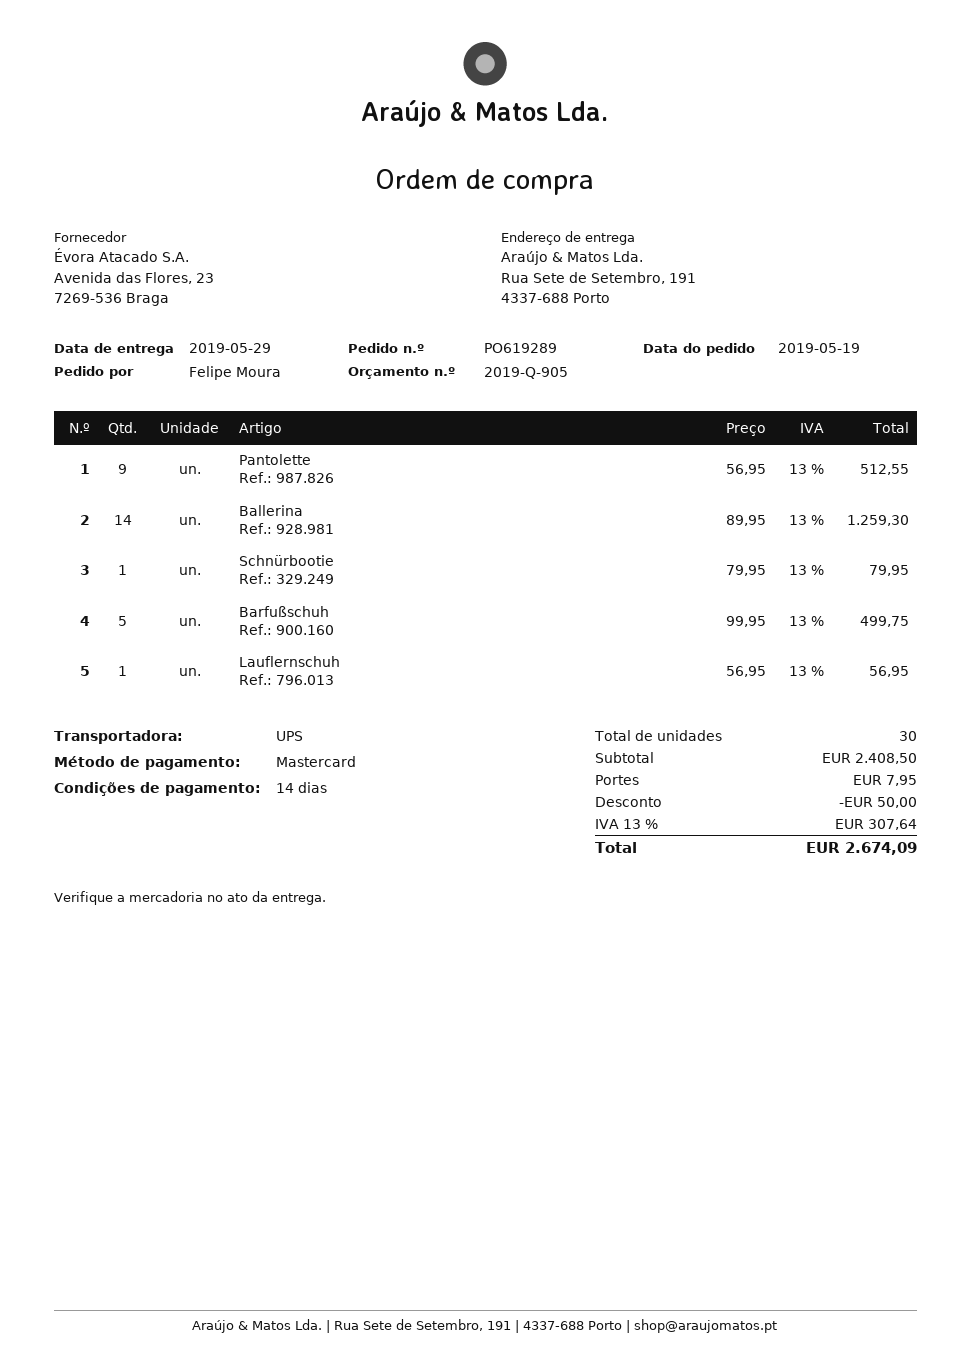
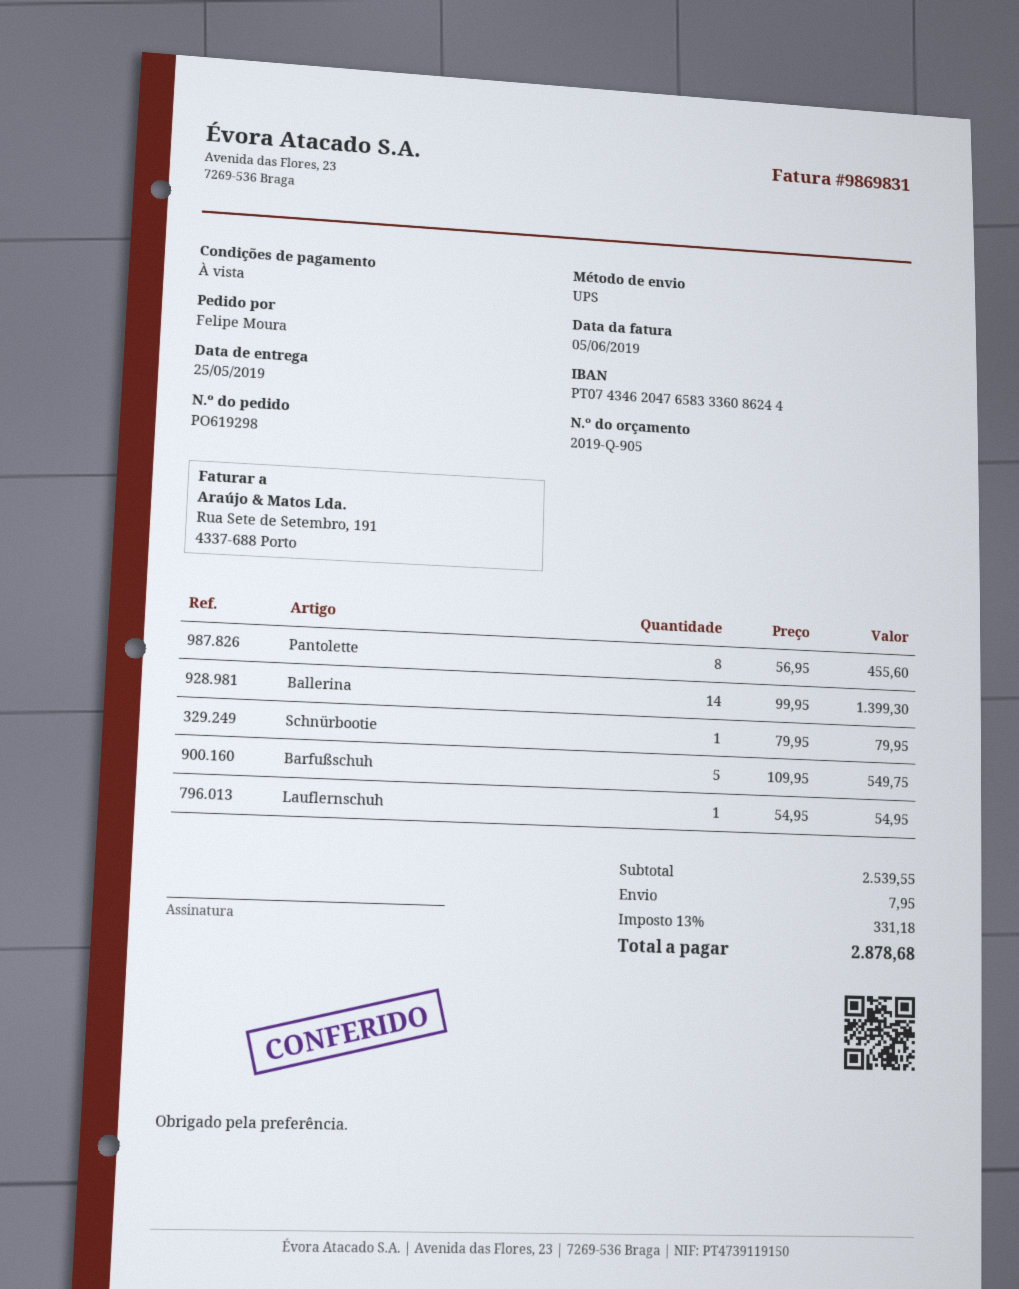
order number: PO619289 -> PO619298
delivery date: 2019-05-29 -> 2019-05-25
payment terms: 14 days -> on receipt
Pantolette: 9 x 56.95 = 512.55 -> 8 x 56.95 = 455.60
Ballerina: 14 x 89.95 = 1259.30 -> 14 x 99.95 = 1399.30
Barfußschuh: 5 x 99.95 = 499.75 -> 5 x 109.95 = 549.75
Lauflernschuh: 1 x 56.95 = 56.95 -> 1 x 54.95 = 54.95
subtotal: 2408.50 -> 2539.55
discount: 50.00 -> none
tax: 13% = 307.64 -> 13% = 331.18
total: 2674.09 -> 2878.68

